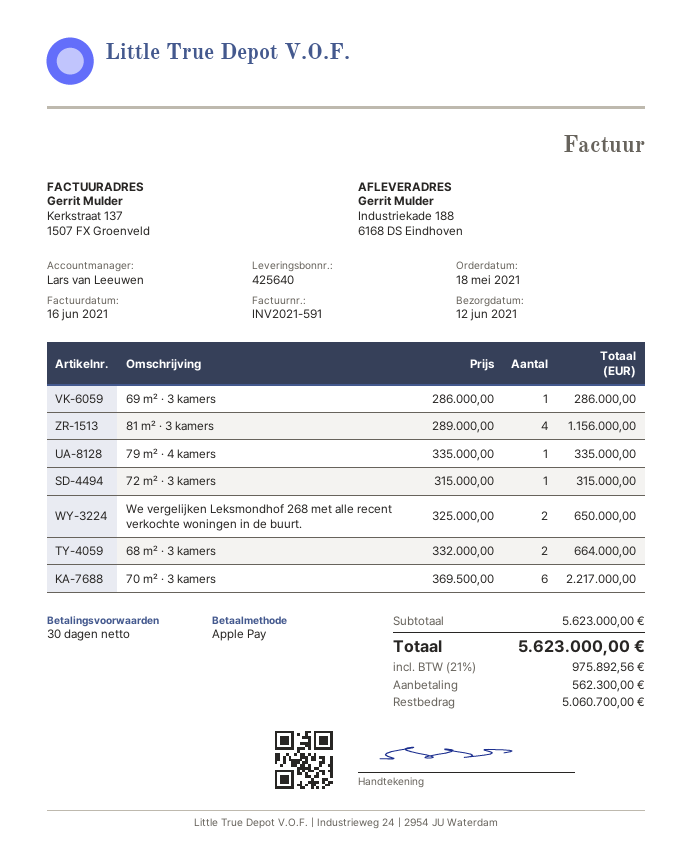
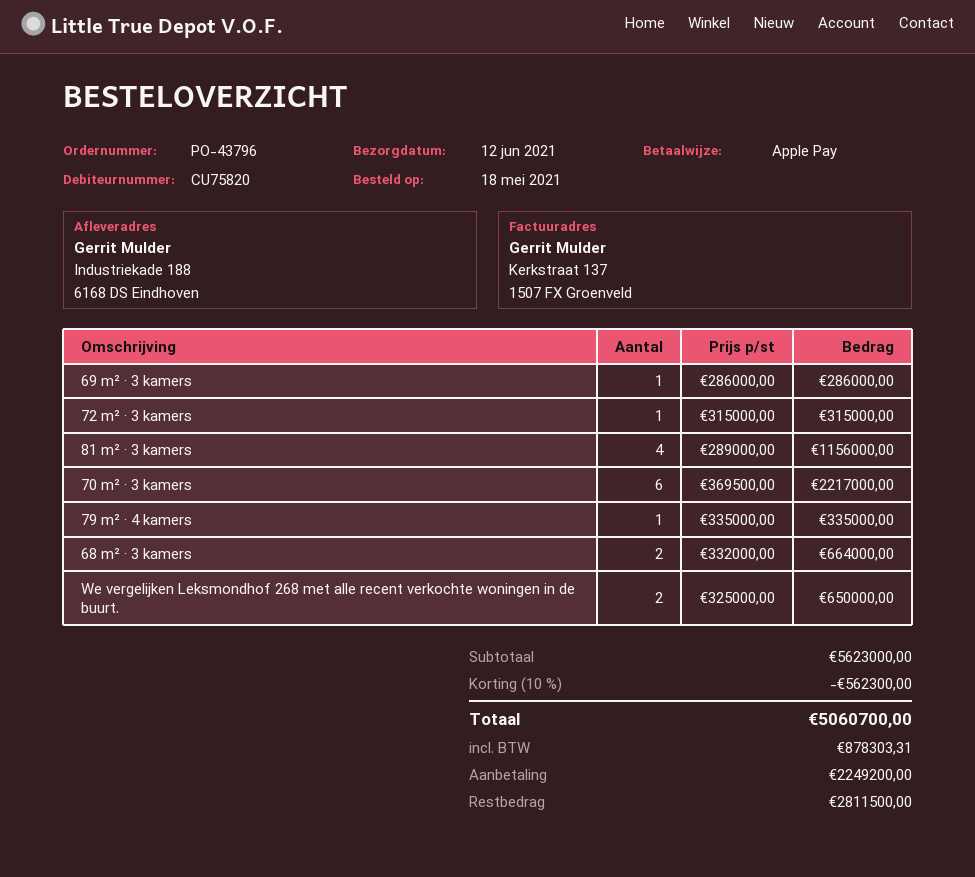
discount: none -> 10% = 562300.00
tax: 975892.56 -> 878303.31
total: 5623000.00 -> 5060700.00
deposit: 562300.00 -> 2249200.00
balance: 5060700.00 -> 2811500.00

